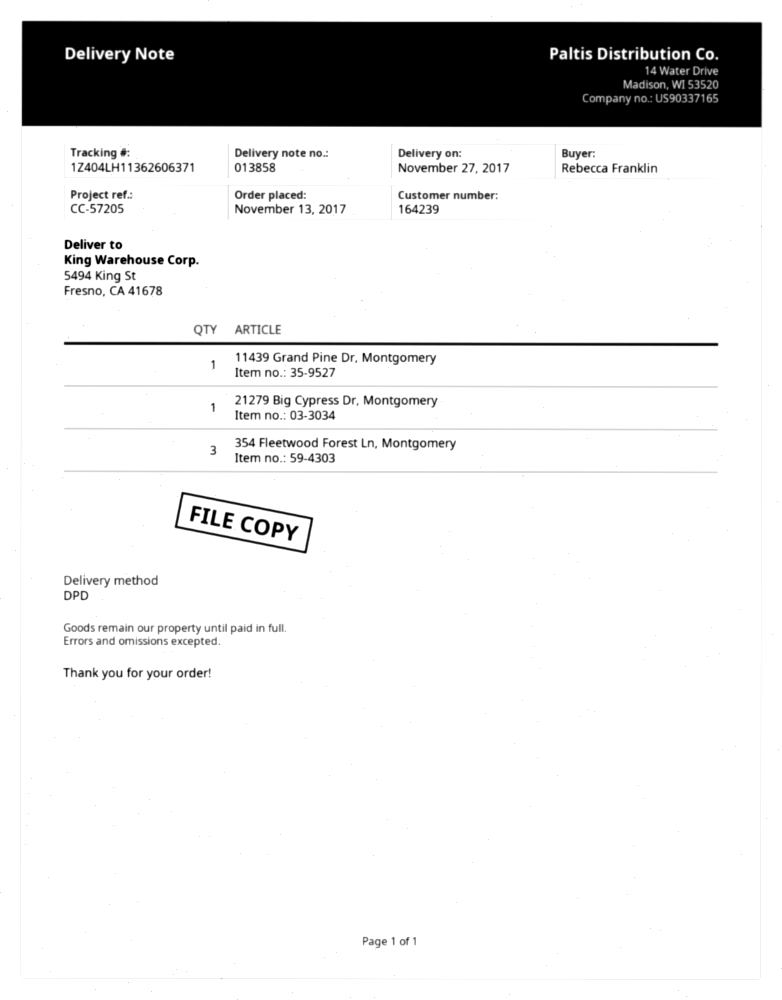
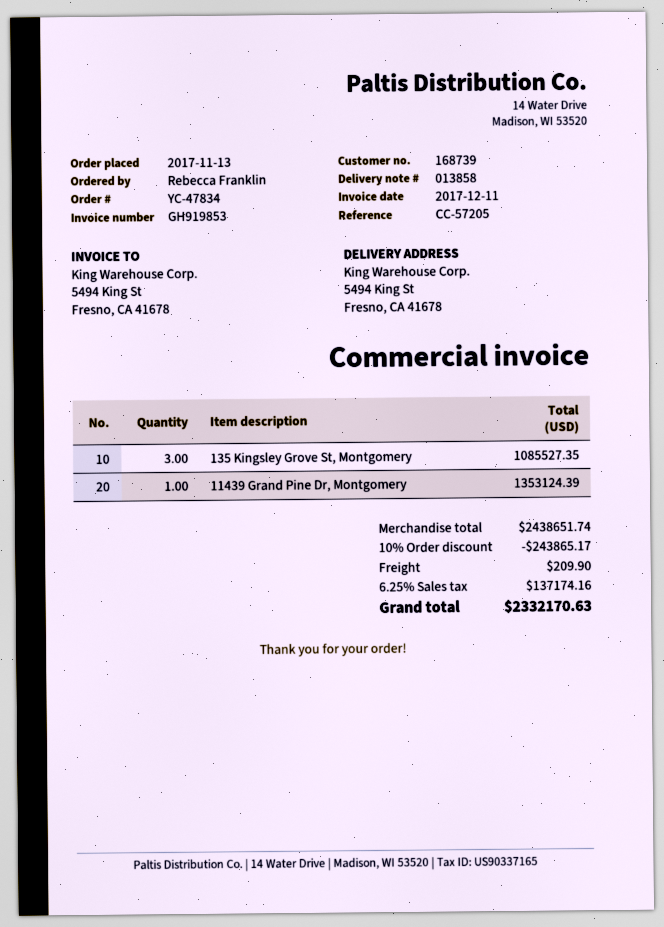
customer number: 164239 -> 168739
21279 Big Cypress Dr, Montgomery: 1 -> none
354 Fleetwood Forest Ln, Montgomery: 3 -> none
135 Kingsley Grove St, Montgomery: none -> 3

